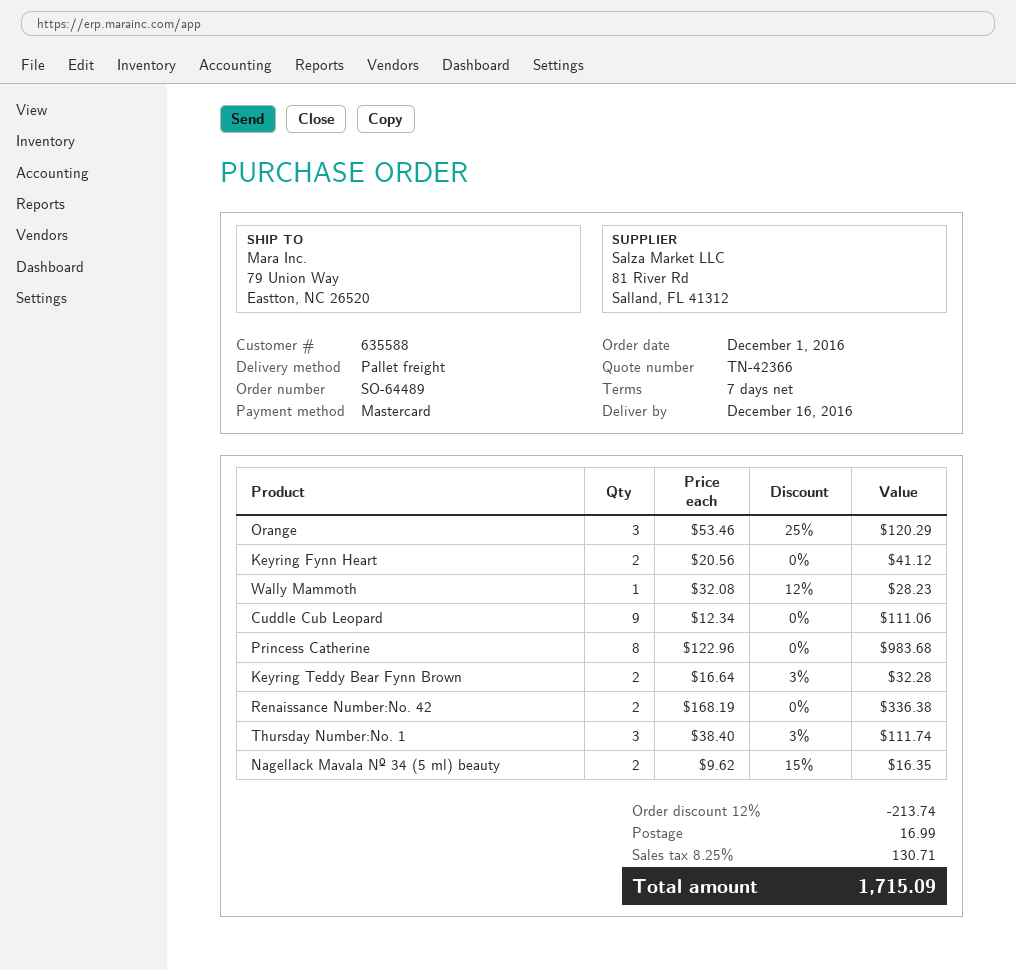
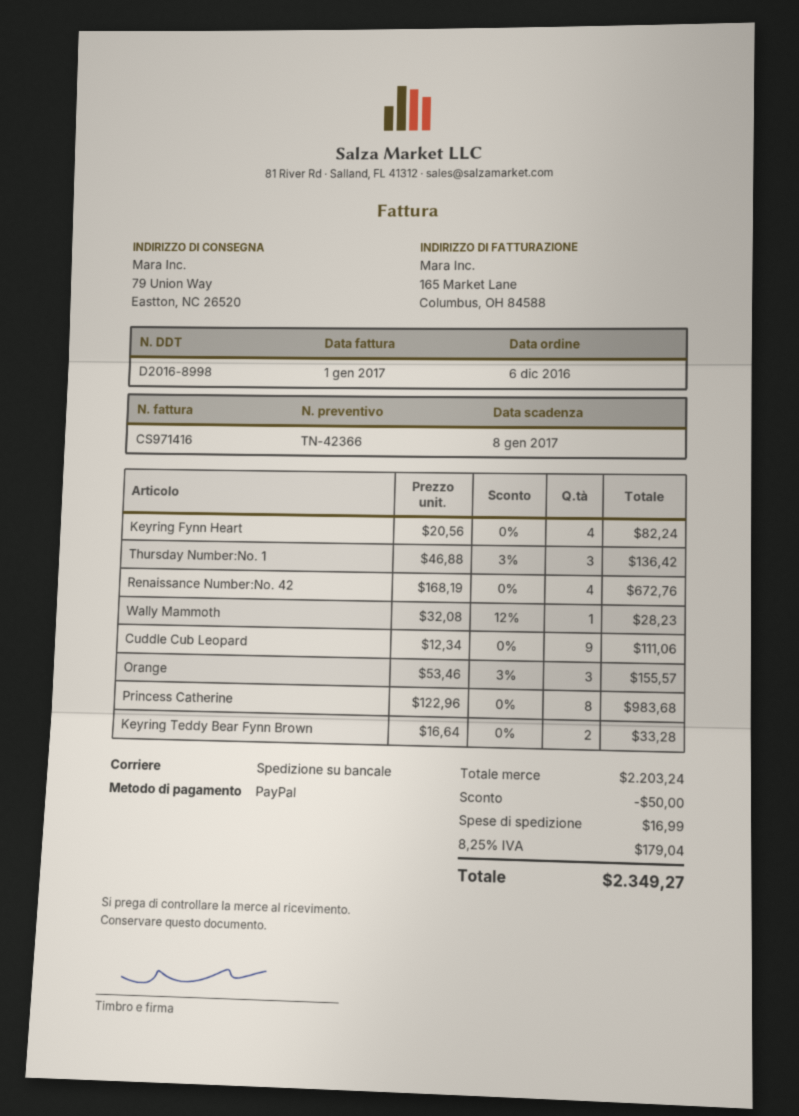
order date: 2016-12-01 -> 2016-12-06
payment method: Mastercard -> PayPal
Orange: 3 x 53.46 - 25% = 120.29 -> 3 x 53.46 - 3% = 155.57
Keyring Fynn Heart: 2 x 20.56 = 41.12 -> 4 x 20.56 = 82.24
Keyring Teddy Bear Fynn Brown: 2 x 16.64 - 3% = 32.28 -> 2 x 16.64 = 33.28
Renaissance Number:No. 42: 2 x 168.19 = 336.38 -> 4 x 168.19 = 672.76
Thursday Number:No. 1: 3 x 38.40 - 3% = 111.74 -> 3 x 46.88 - 3% = 136.42
Nagellack Mavala Nº 34 (5 ml) beauty: 2 x 9.62 - 15% = 16.35 -> none
discount: 213.74 -> 50.00
tax: 8.25% = 130.71 -> 8.25% = 179.04
total: 1715.09 -> 2349.27

